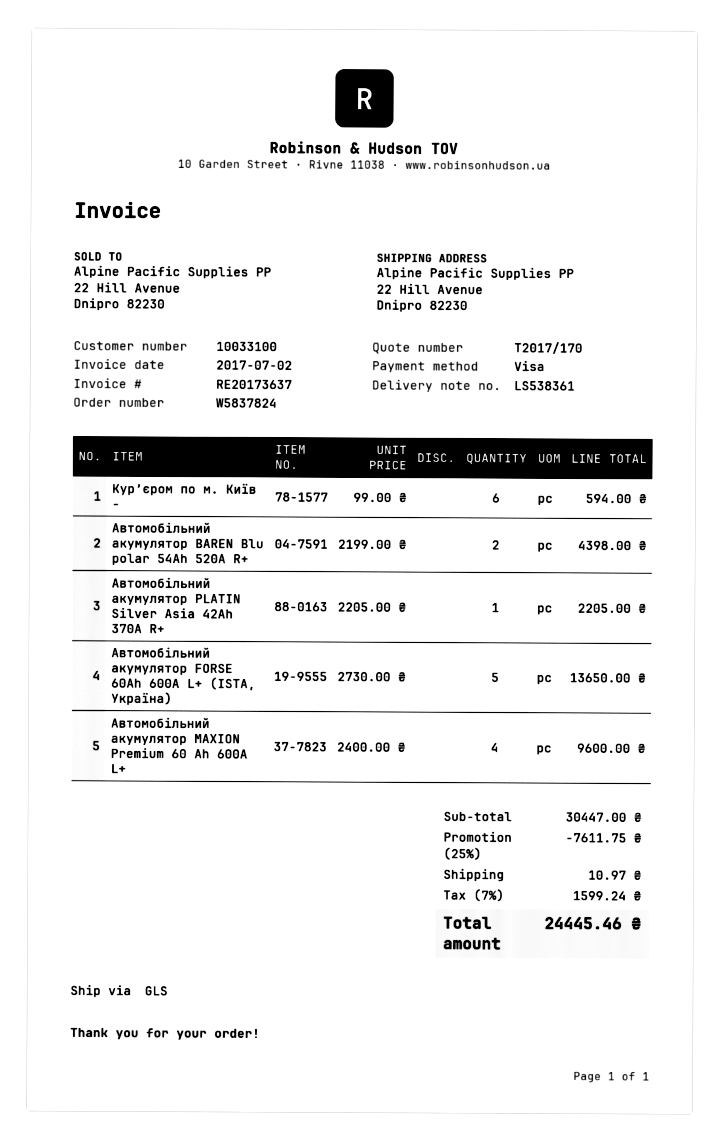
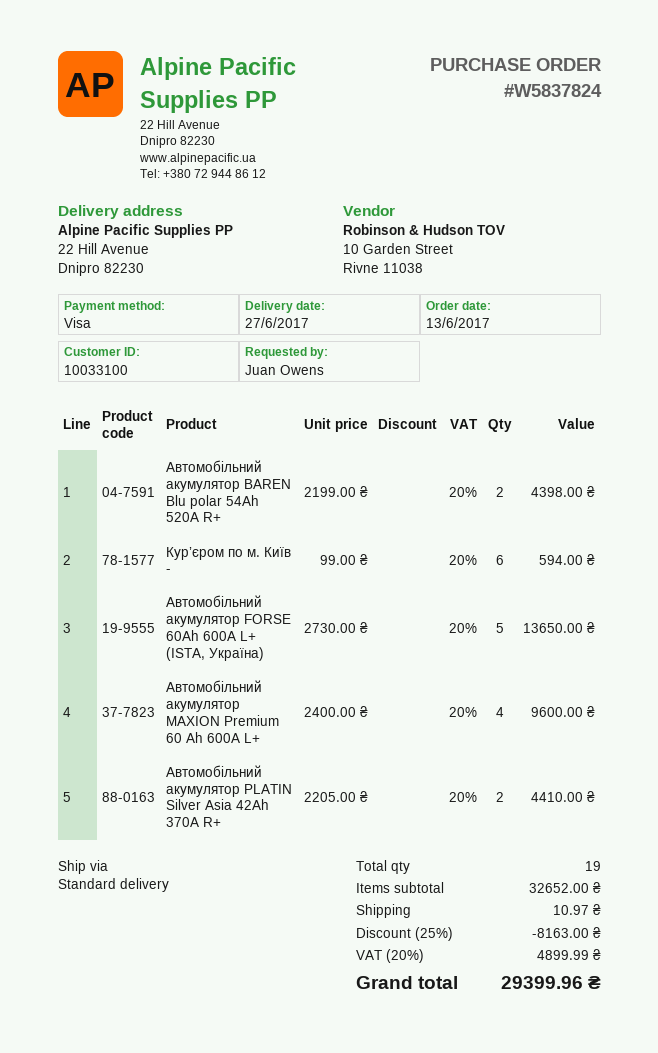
shipping method: GLS -> standard
Автомобільний акумулятор PLATIN Silver Asia 42Ah 370A R+: 1 x 2205.00 = 2205.00 -> 2 x 2205.00 = 4410.00
subtotal: 30447.00 -> 32652.00
discount: 25% = 7611.75 -> 25% = 8163.00
tax: 7% = 1599.24 -> 20% = 4899.99
total: 24445.46 -> 29399.96

